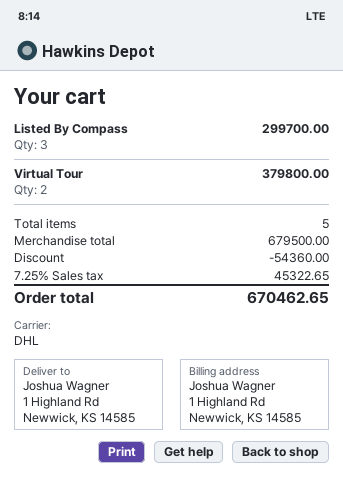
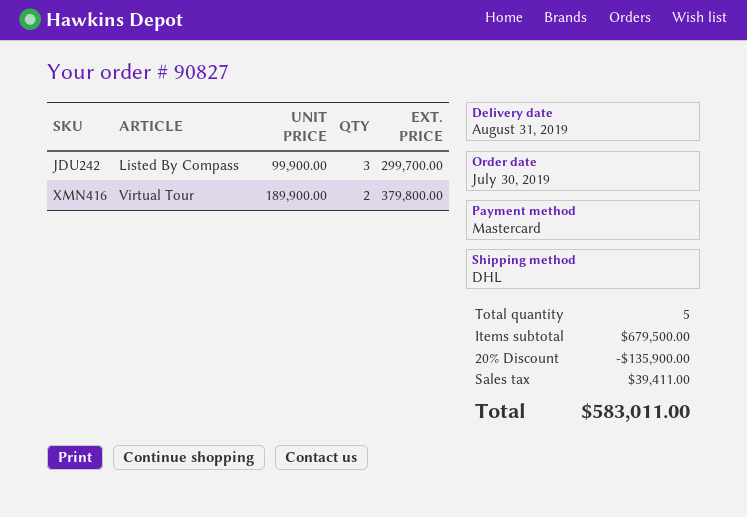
discount: 54360.00 -> 135900.00
tax: 45322.65 -> 39411.00
total: 670462.65 -> 583011.00

